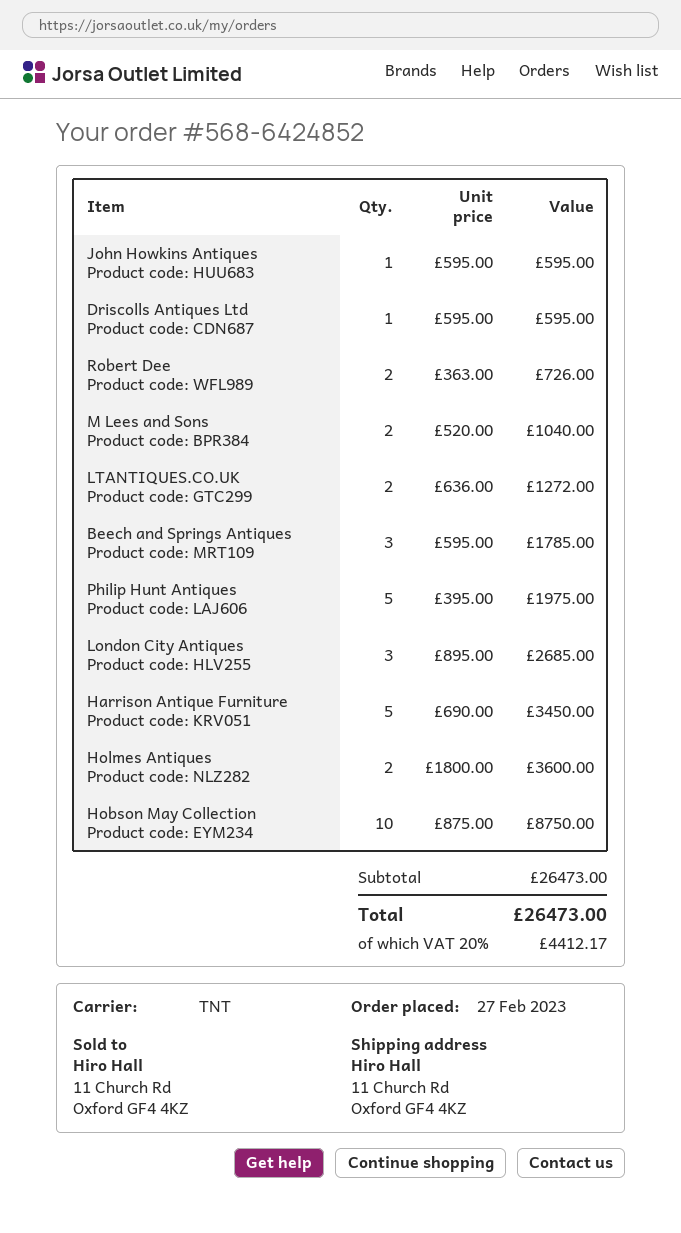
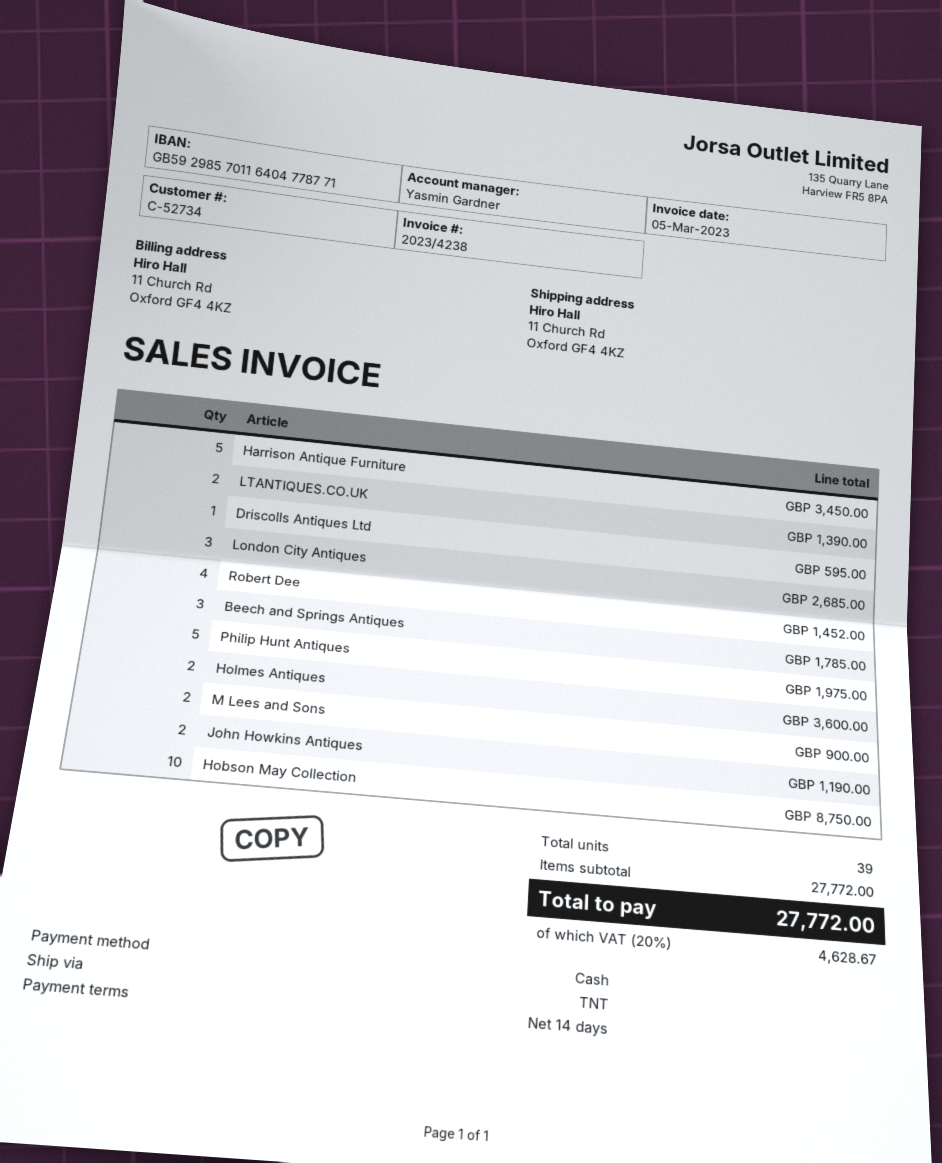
John Howkins Antiques: 1 for 595.00 -> 2 for 1190.00
Robert Dee: 2 for 726.00 -> 4 for 1452.00
M Lees and Sons: 2 for 1040.00 -> 2 for 900.00
LTANTIQUES.CO.UK: 2 for 1272.00 -> 2 for 1390.00
subtotal: 26473.00 -> 27772.00
tax: 20% = 4412.17 -> 20% = 4628.67
total: 26473.00 -> 27772.00

